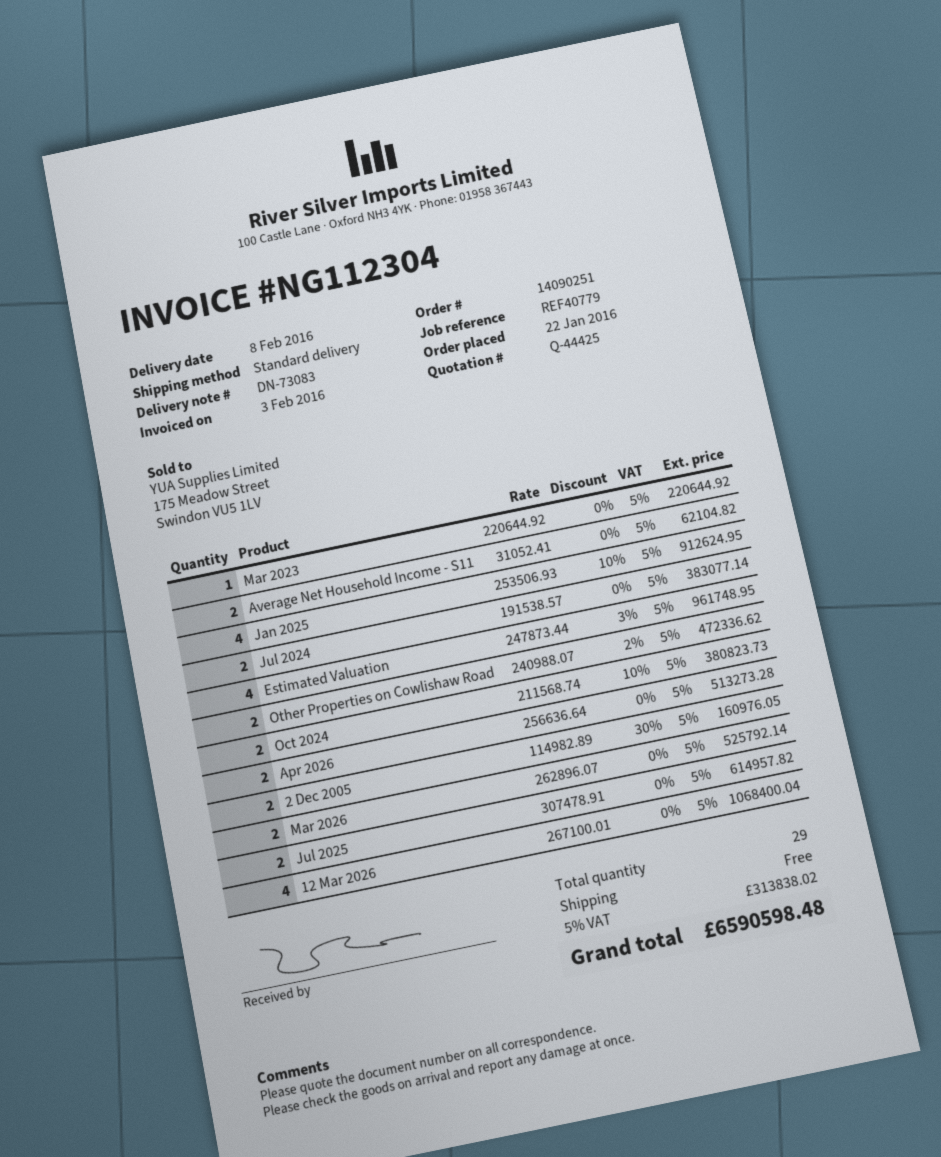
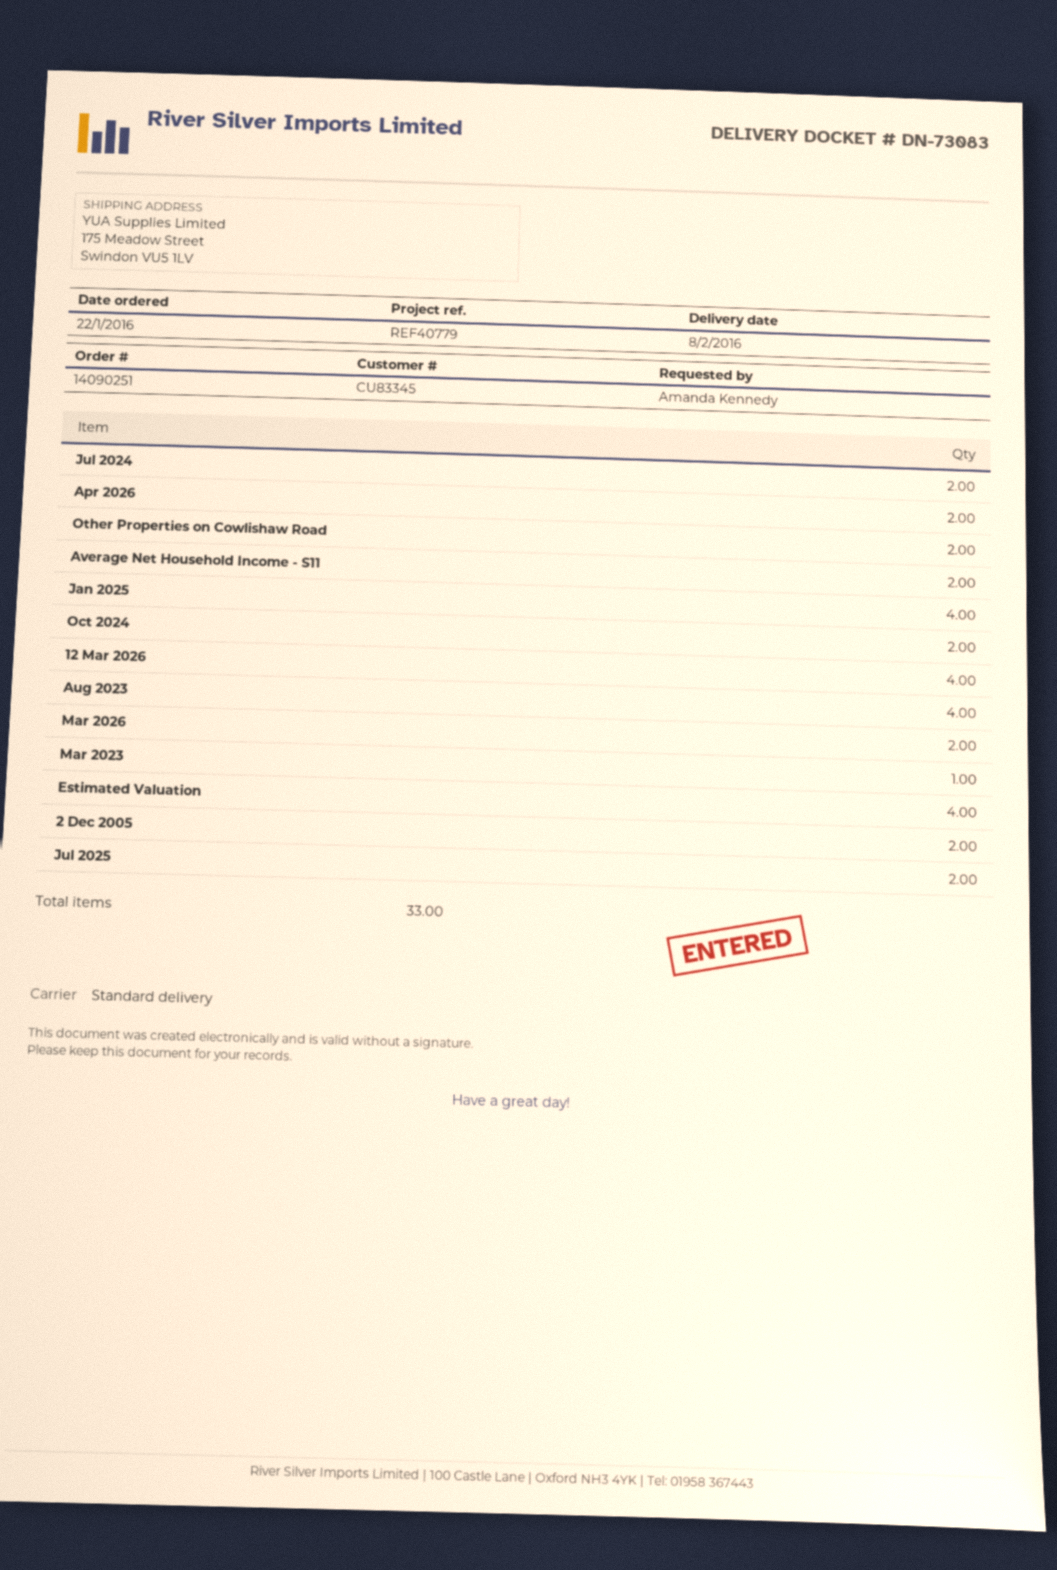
Aug 2023: none -> 4
total quantity: 29 -> 33

